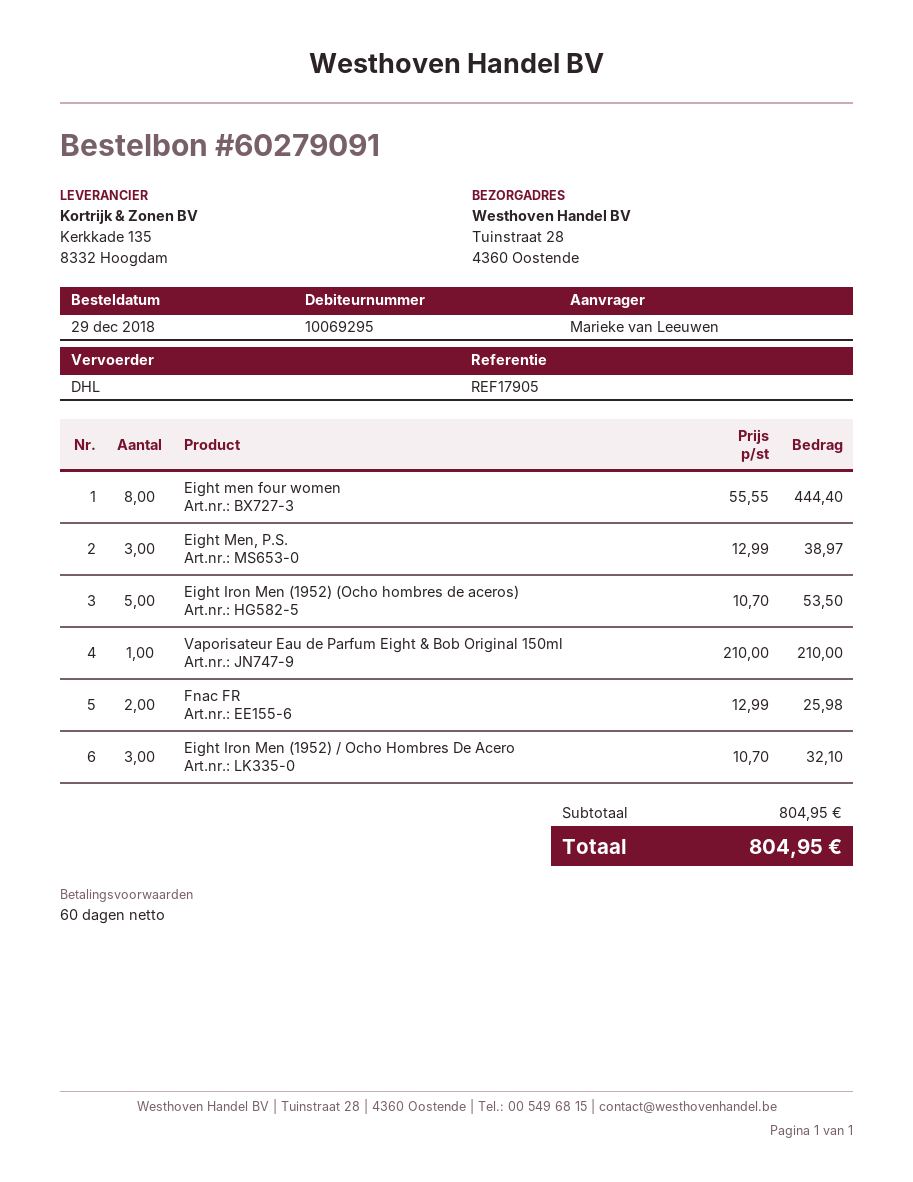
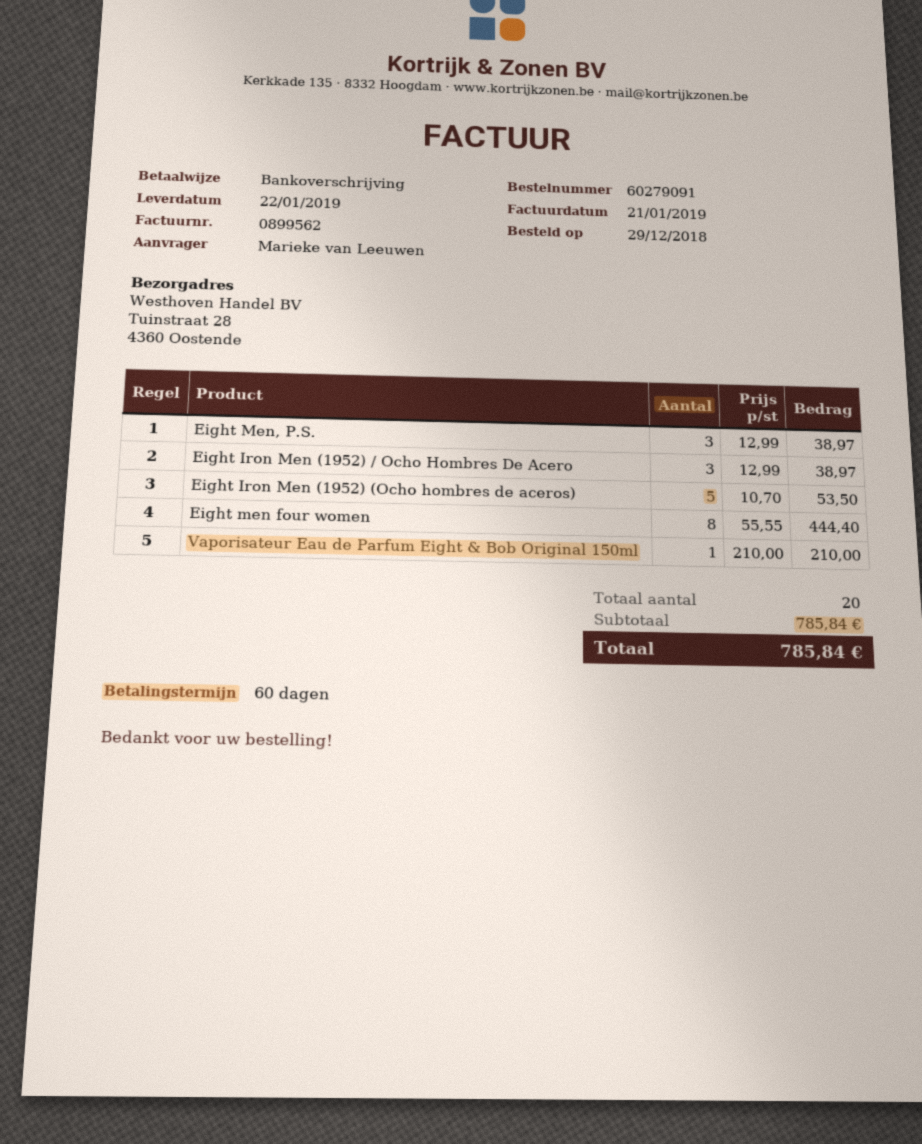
Fnac FR: 2 x 12.99 = 25.98 -> none
Eight Iron Men (1952) / Ocho Hombres De Acero: 3 x 10.70 = 32.10 -> 3 x 12.99 = 38.97
subtotal: 804.95 -> 785.84
total: 804.95 -> 785.84

